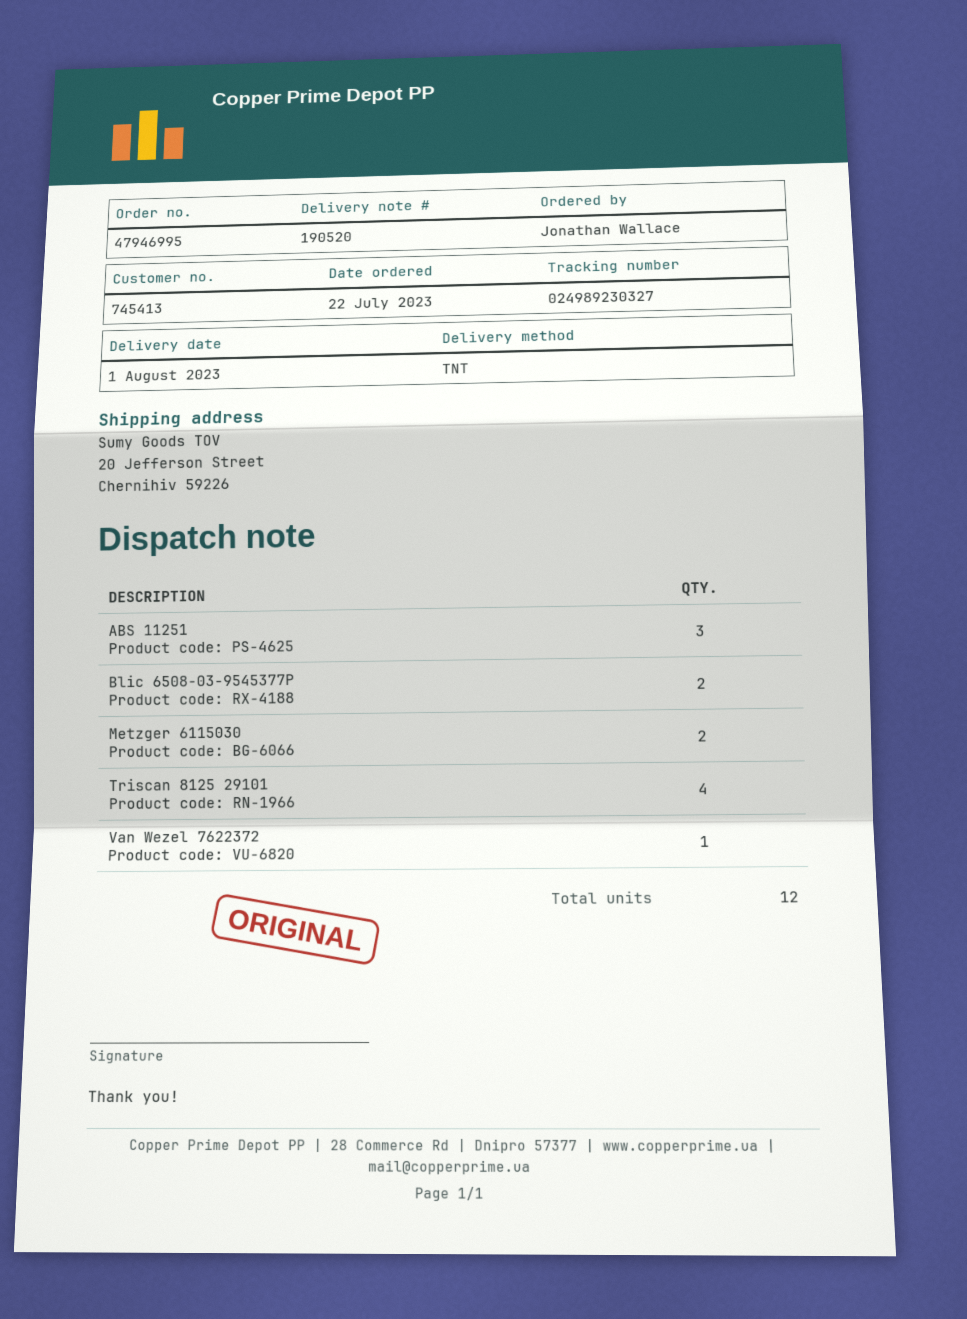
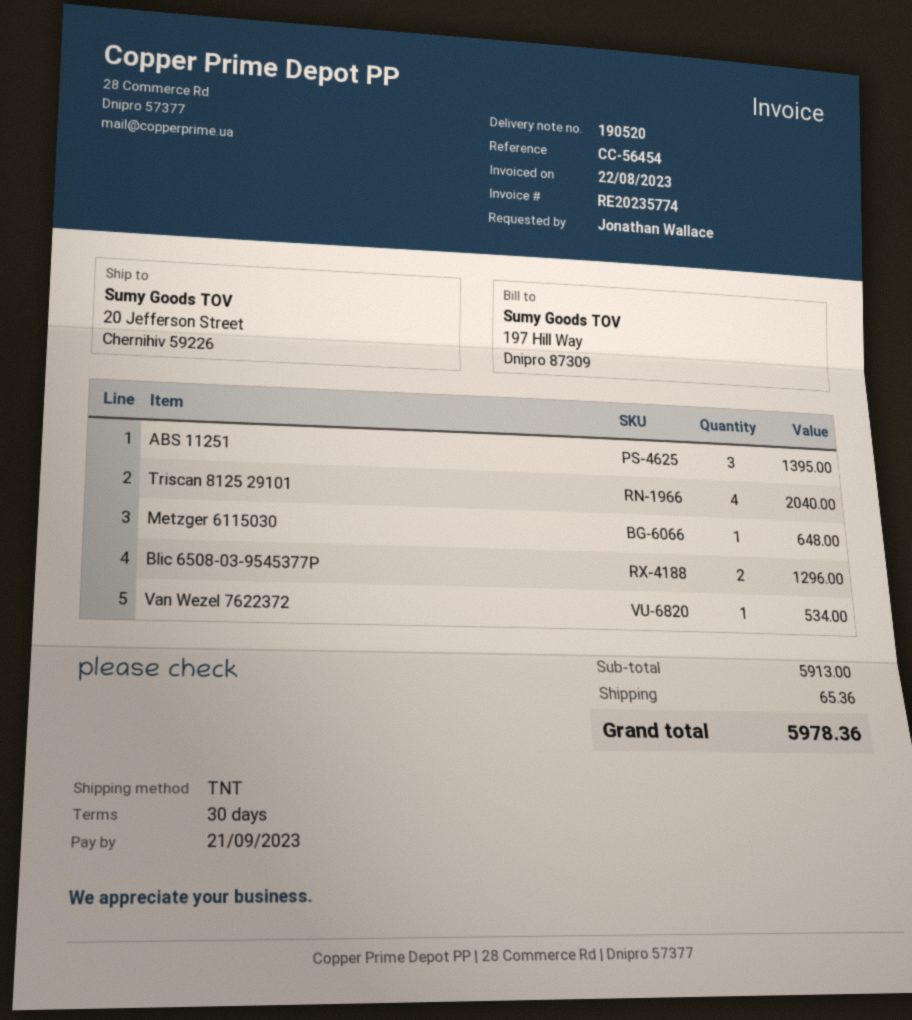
Metzger 6115030: 2 -> 1

